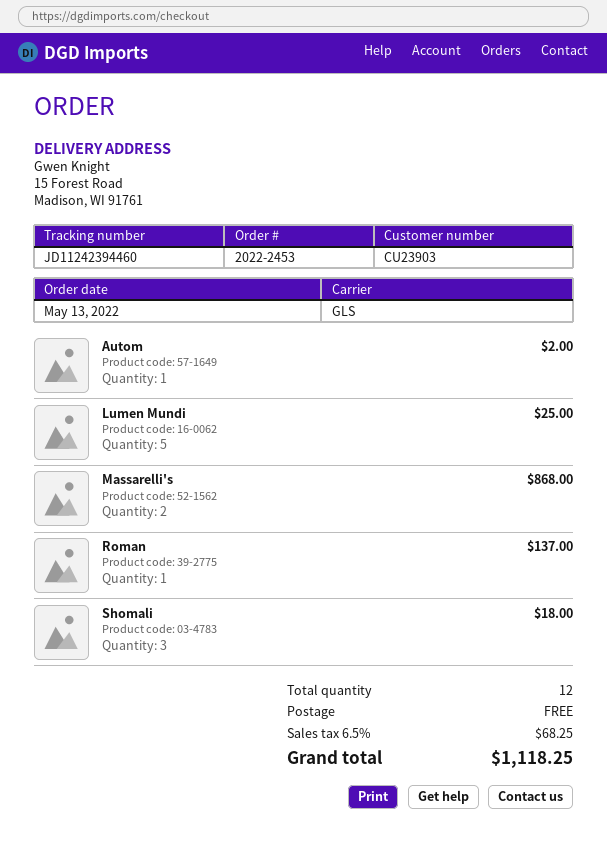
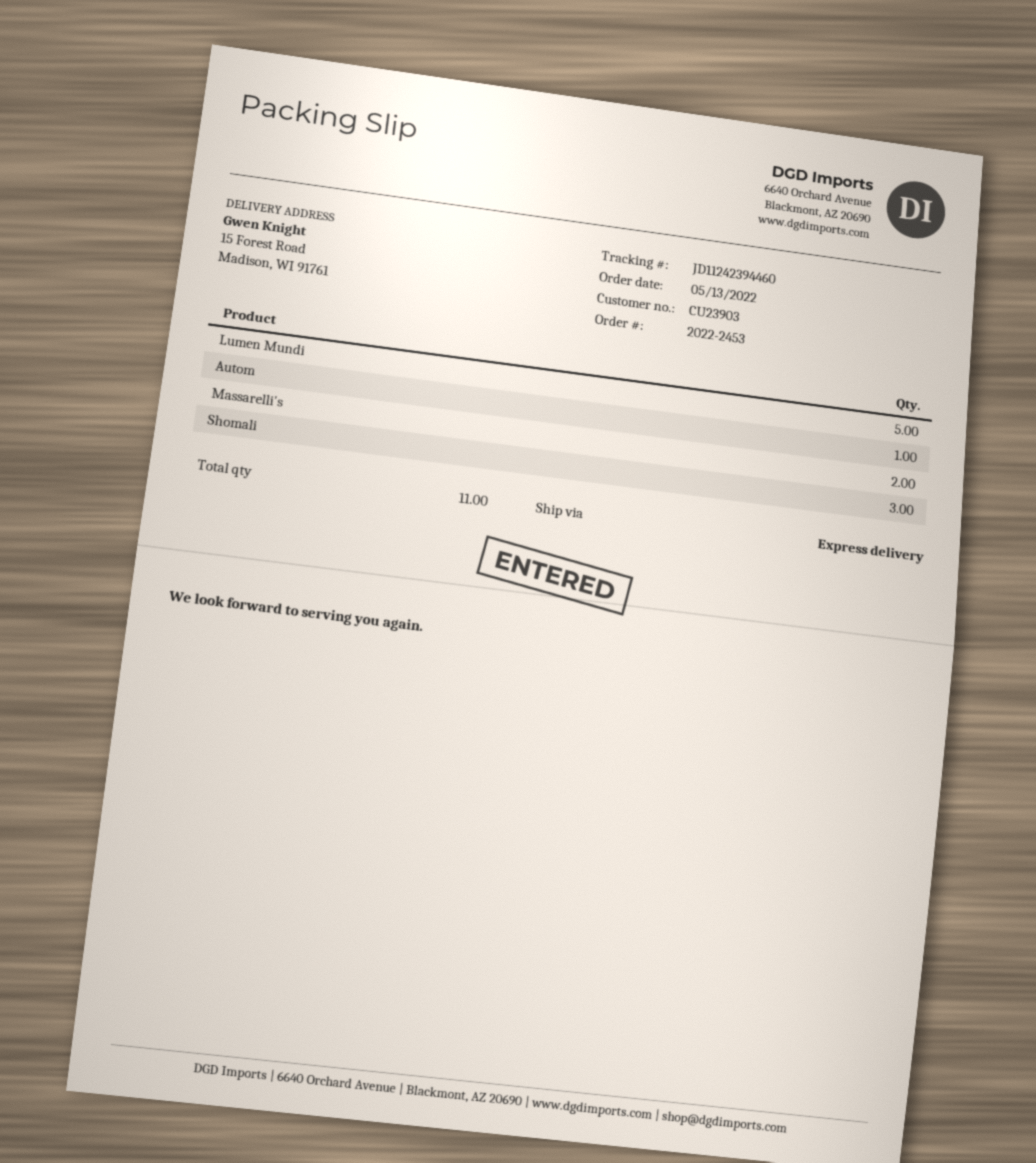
shipping method: GLS -> express
Roman: 1 -> none
total quantity: 12 -> 11

